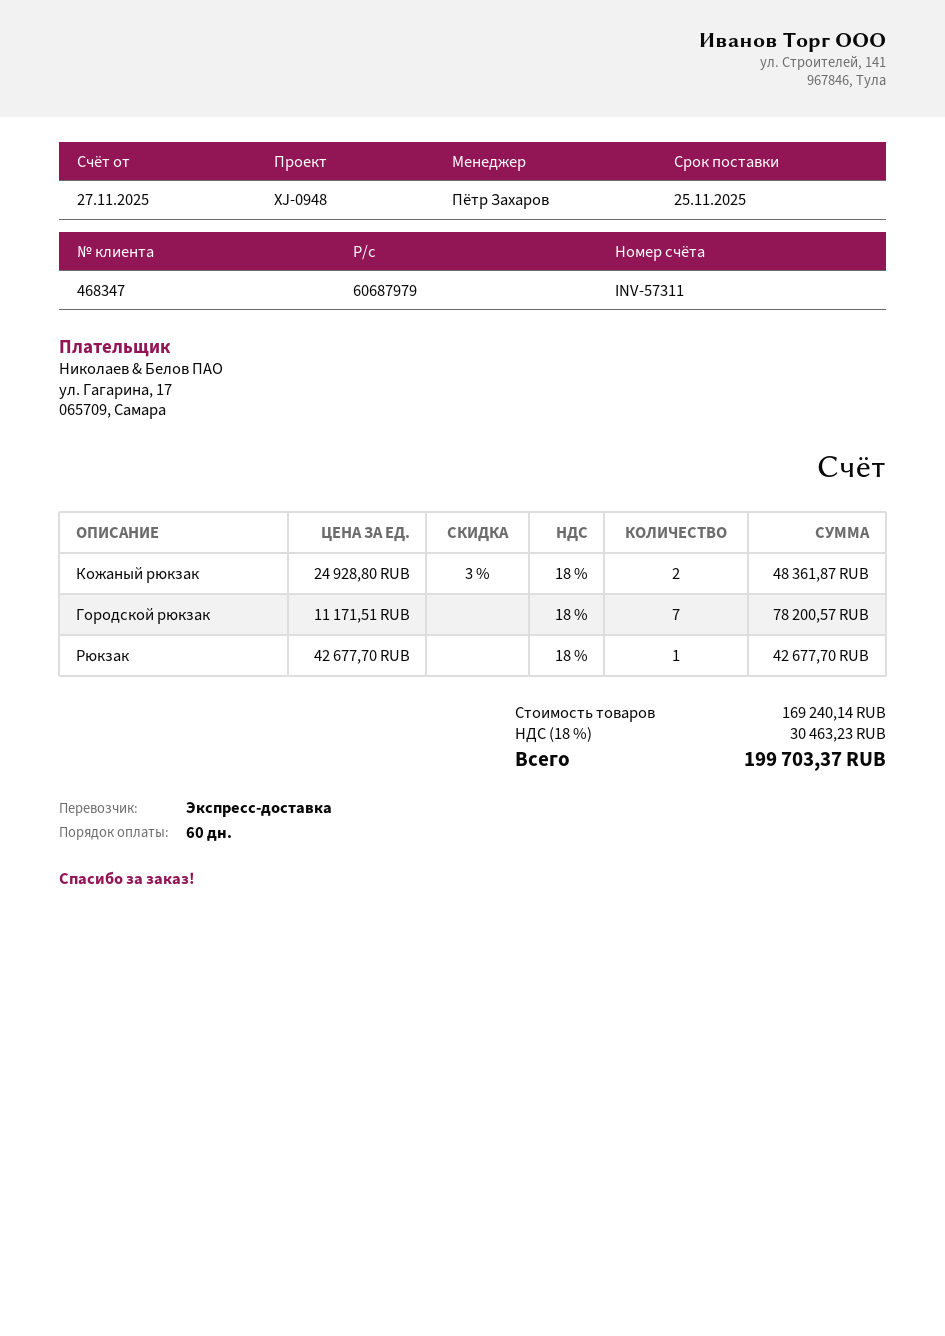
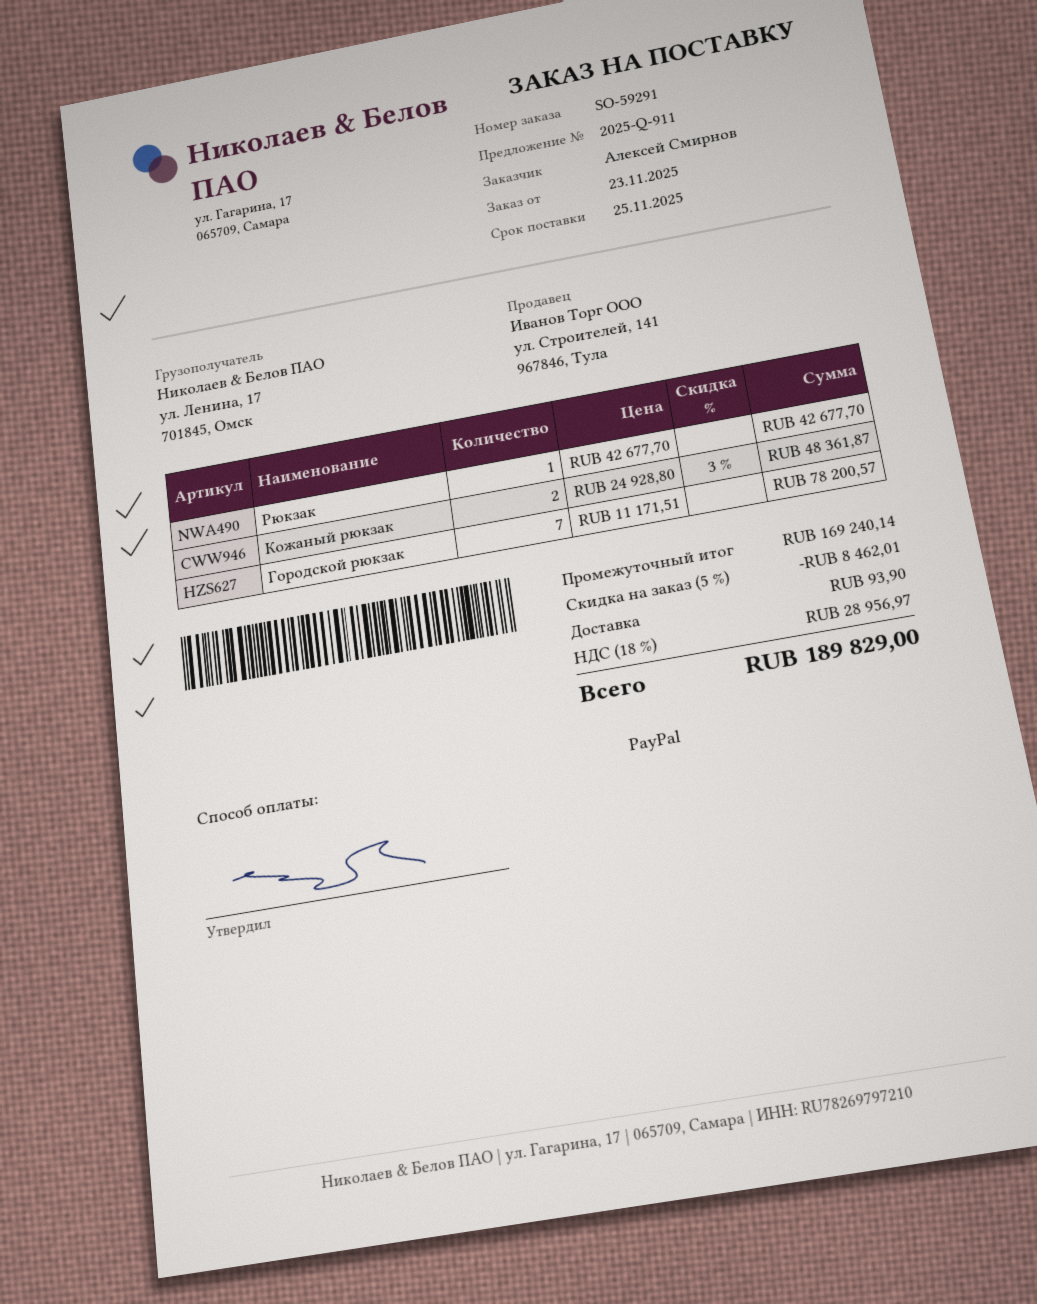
discount: none -> 5% = 8462.01
shipping: none -> 93.90
tax: 18% = 30463.23 -> 18% = 28956.97
total: 199703.37 -> 189829.00

